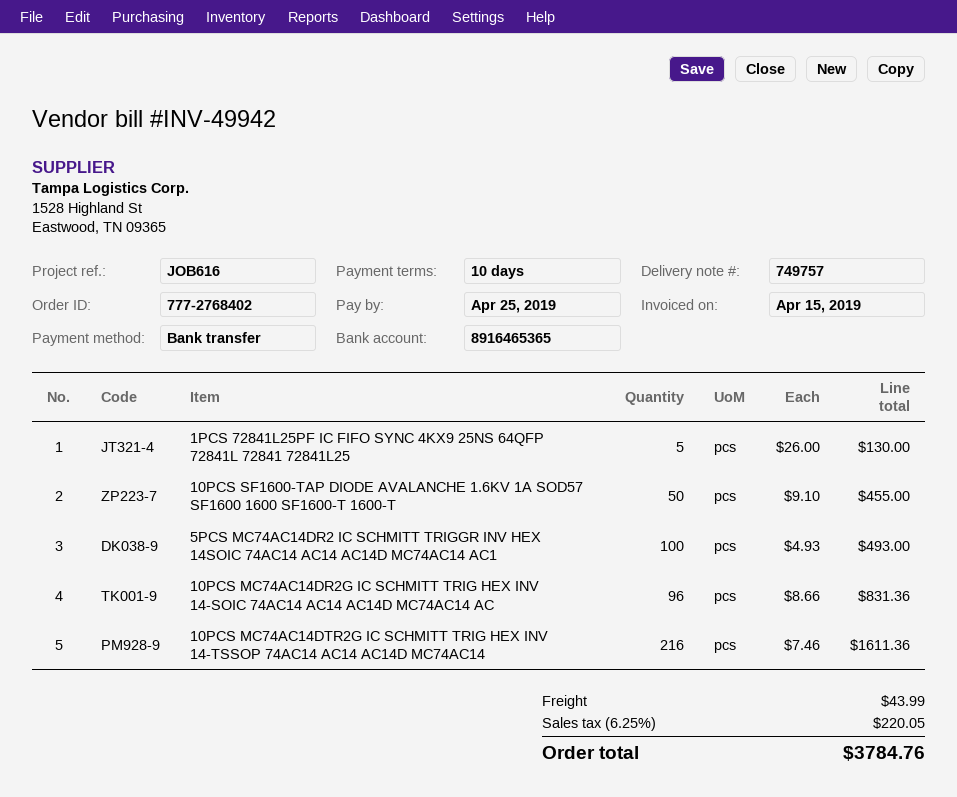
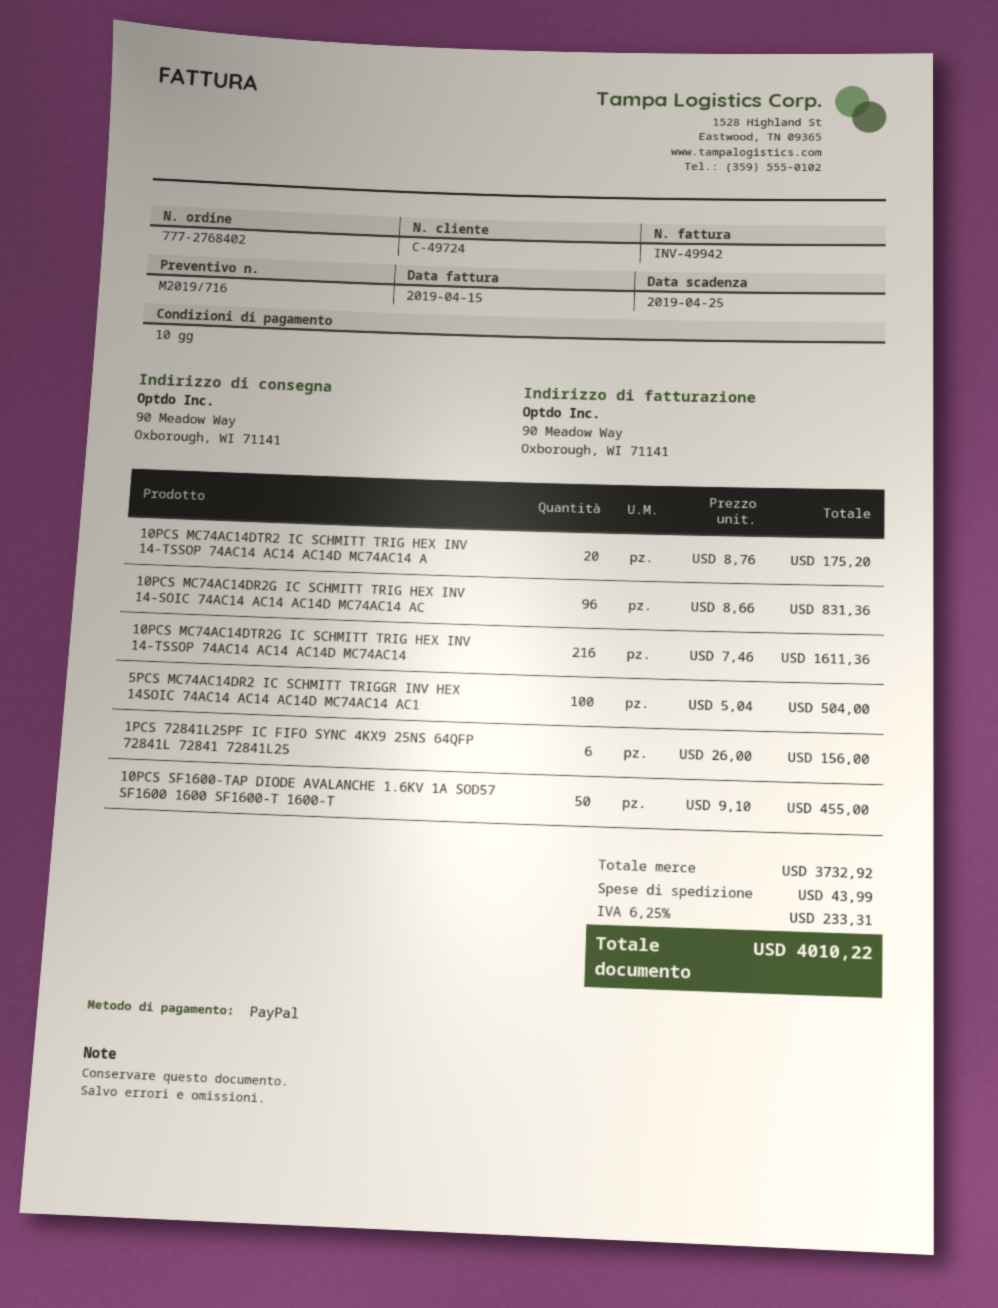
payment method: bank transfer -> PayPal
1PCS 72841L25PF IC FIFO SYNC 4KX9 25NS 64QFP 72841L 72841 72841L25: 5 x 26.00 = 130.00 -> 6 x 26.00 = 156.00
5PCS MC74AC14DR2 IC SCHMITT TRIGGR INV HEX 14SOIC 74AC14 AC14 AC14D MC74AC14 AC1: 100 x 4.93 = 493.00 -> 100 x 5.04 = 504.00
10PCS MC74AC14DTR2 IC SCHMITT TRIG HEX INV 14-TSSOP 74AC14 AC14 AC14D MC74AC14 A: none -> 20 x 8.76 = 175.20
tax: 6.25% = 220.05 -> 6.25% = 233.31
total: 3784.76 -> 4010.22

